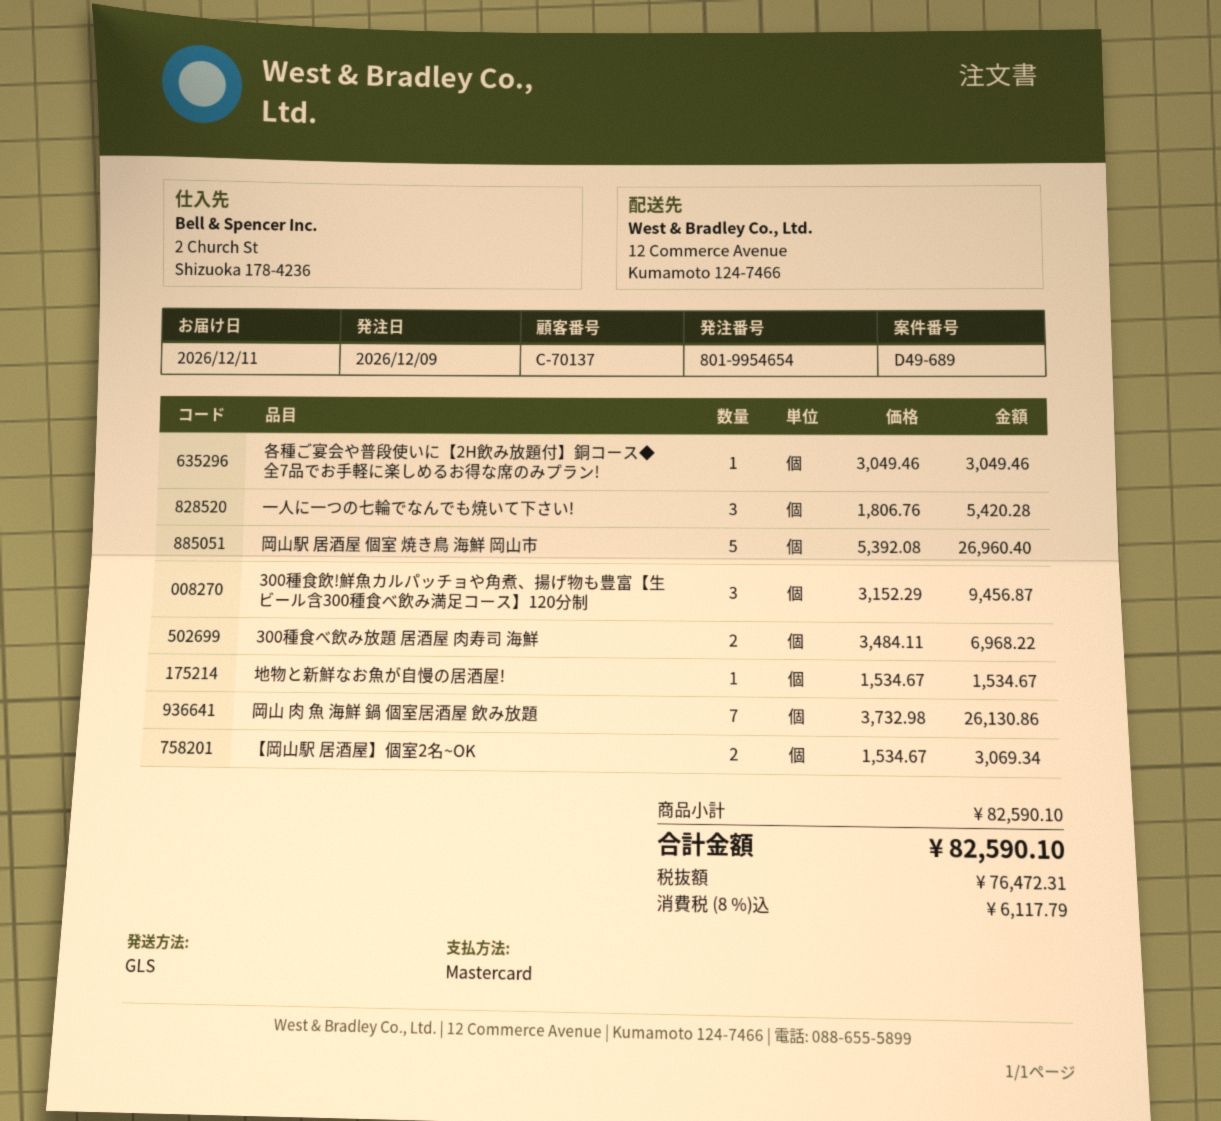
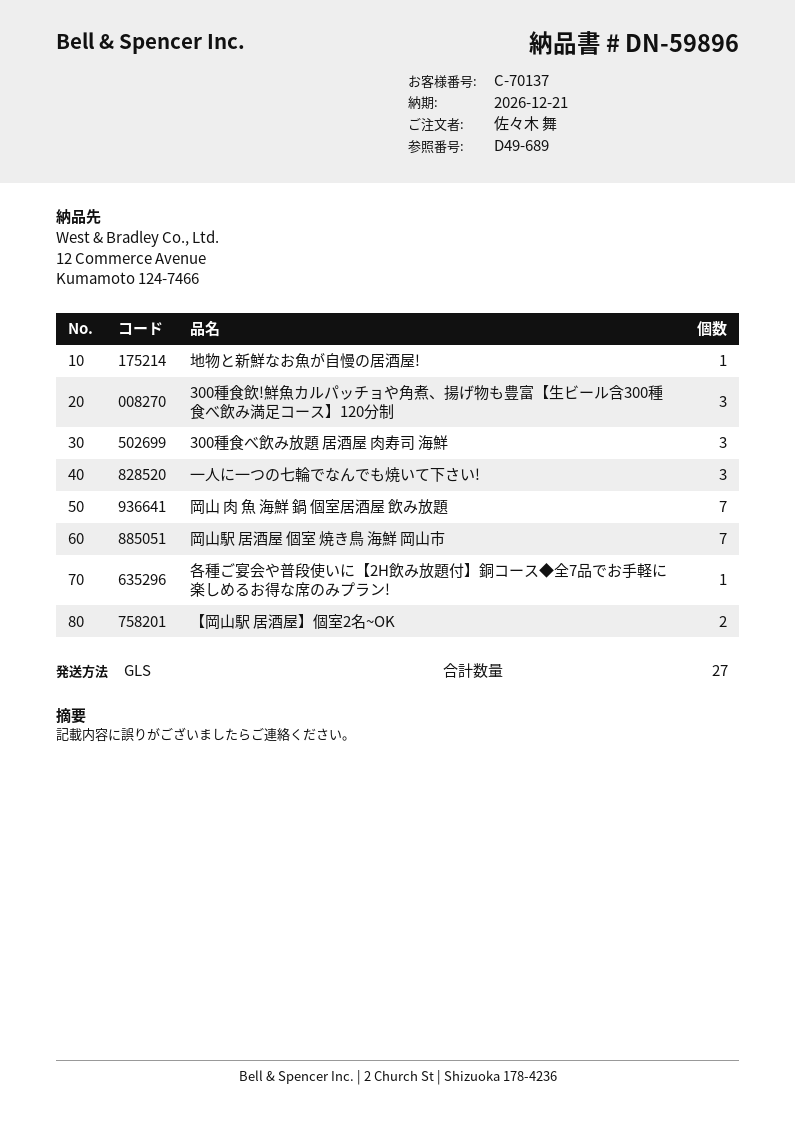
delivery date: 2026-12-11 -> 2026-12-21
岡山駅 居酒屋 個室 焼き鳥 海鮮 岡山市: 5 -> 7
300種食べ飲み放題 居酒屋 肉寿司 海鮮: 2 -> 3

